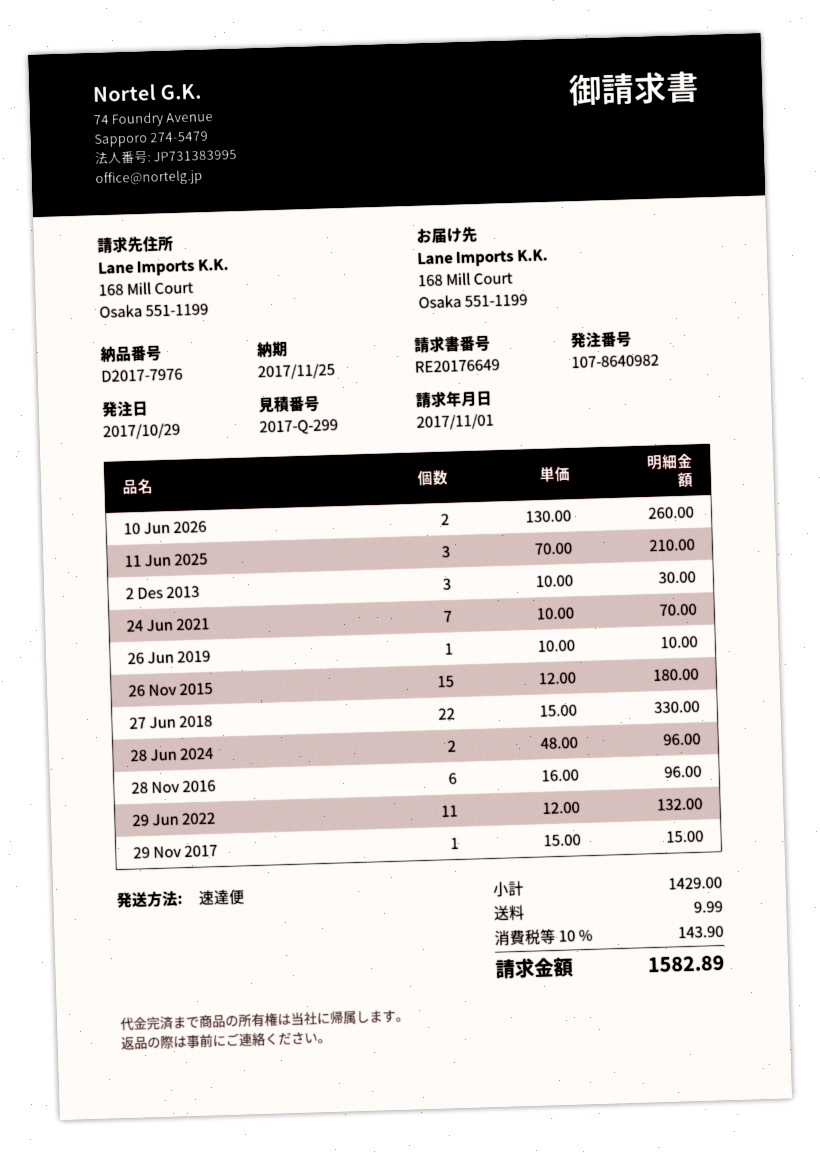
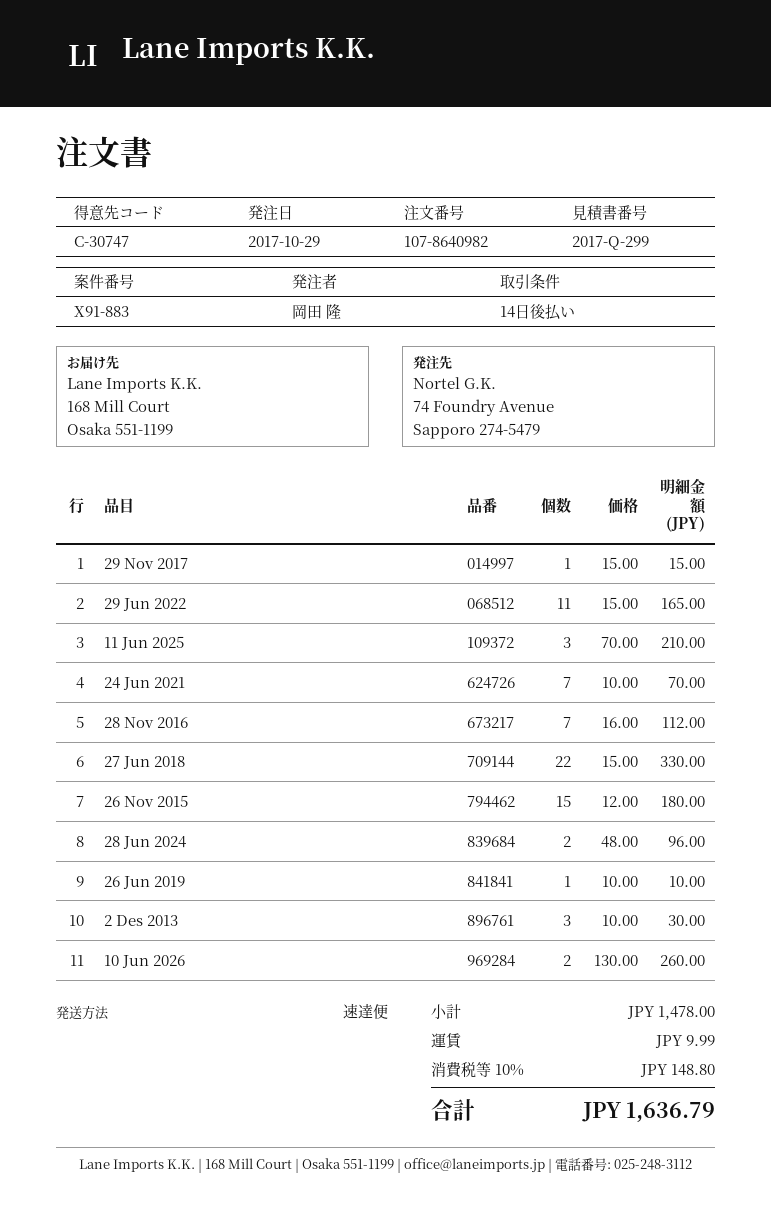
28 Nov 2016: 6 x 16.00 = 96.00 -> 7 x 16.00 = 112.00
29 Jun 2022: 11 x 12.00 = 132.00 -> 11 x 15.00 = 165.00
subtotal: 1429.00 -> 1478.00
tax: 10% = 143.90 -> 10% = 148.80
total: 1582.89 -> 1636.79

